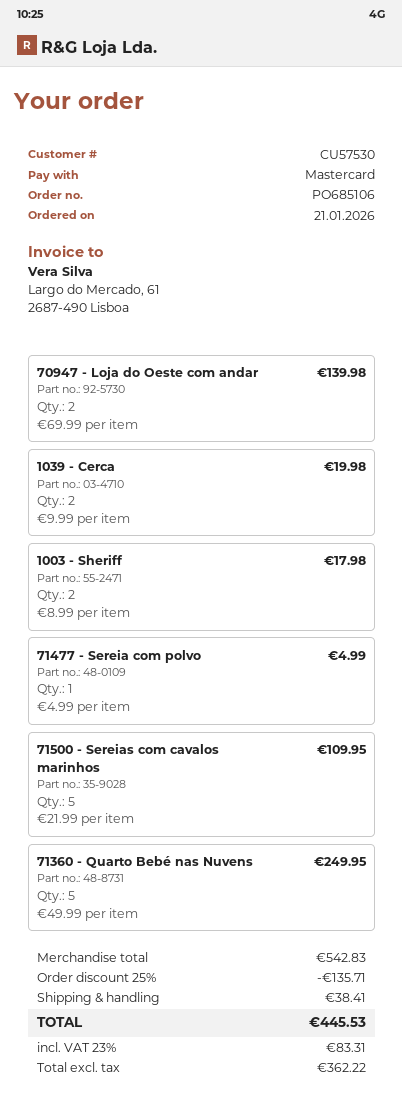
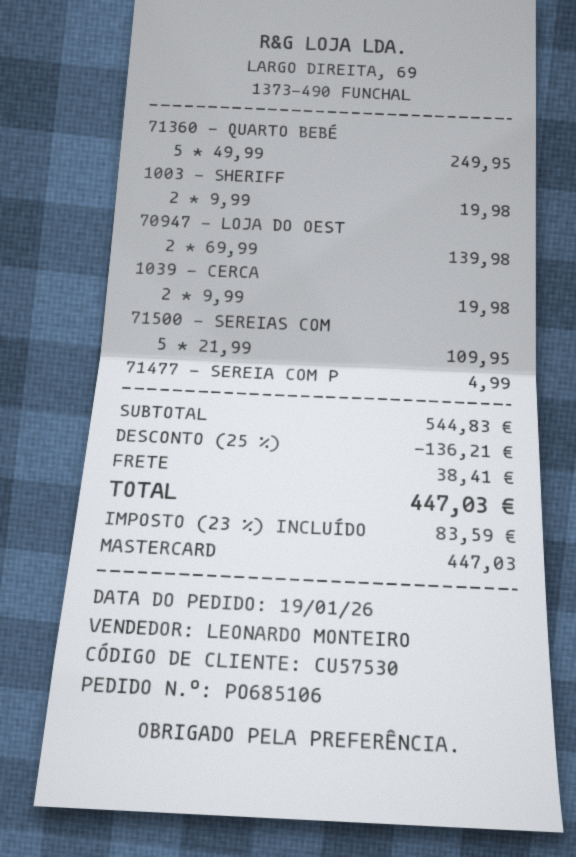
order date: 2026-01-21 -> 2026-01-19
1003 - Sheriff: 2 x 8.99 = 17.98 -> 2 x 9.99 = 19.98
subtotal: 542.83 -> 544.83
discount: 25% = 135.71 -> 25% = 136.21
tax: 23% = 83.31 -> 23% = 83.59
total: 445.53 -> 447.03

